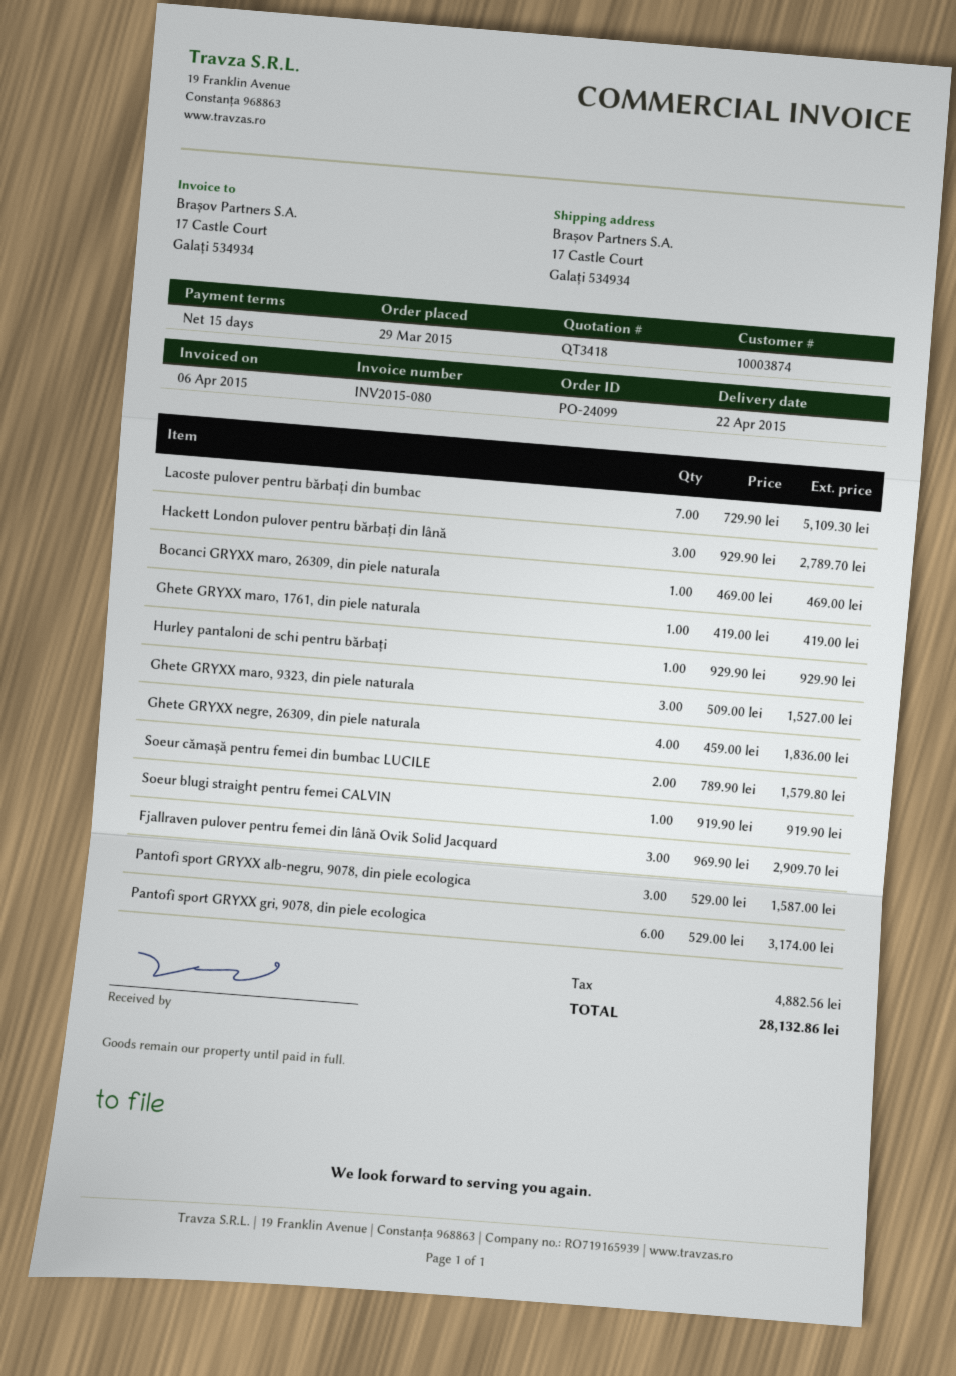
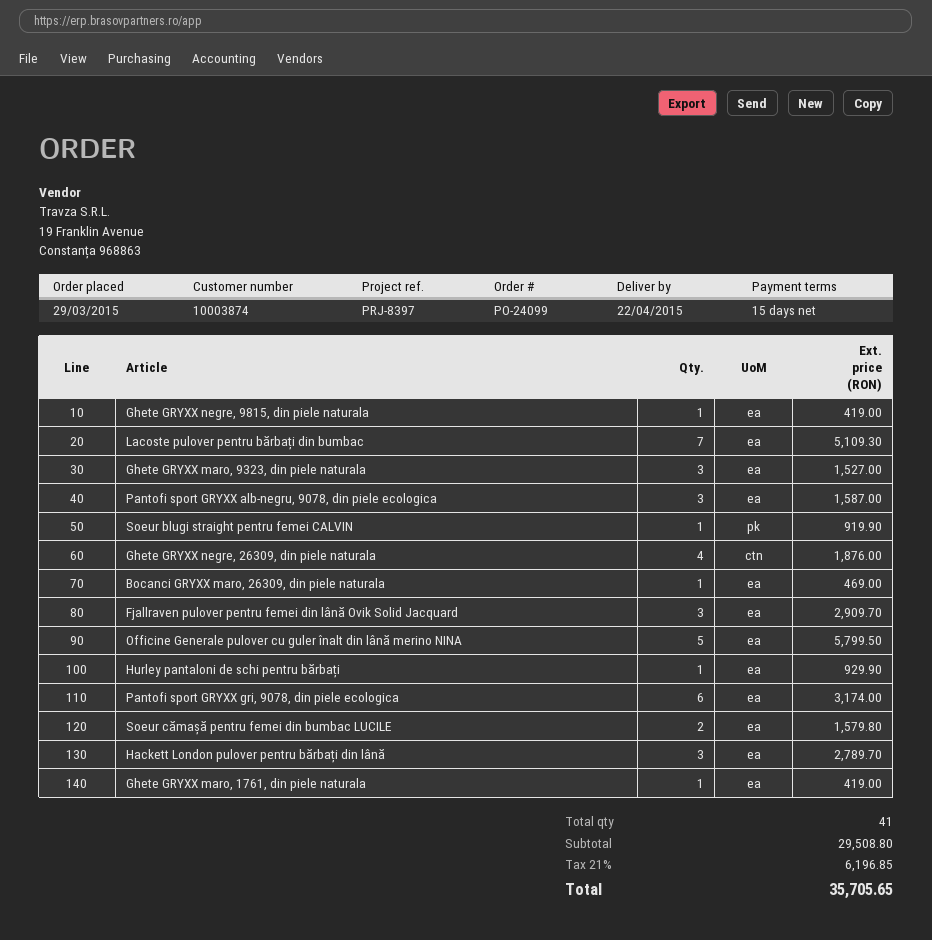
Ghete GRYXX negre, 26309, din piele naturala: 4 for 1836.00 -> 4 for 1876.00
Ghete GRYXX negre, 9815, din piele naturala: none -> 1 for 419.00
Officine Generale pulover cu guler înalt din lână merino NINA: none -> 5 for 5799.50
tax: 4882.56 -> 6196.85
total: 28132.86 -> 35705.65

